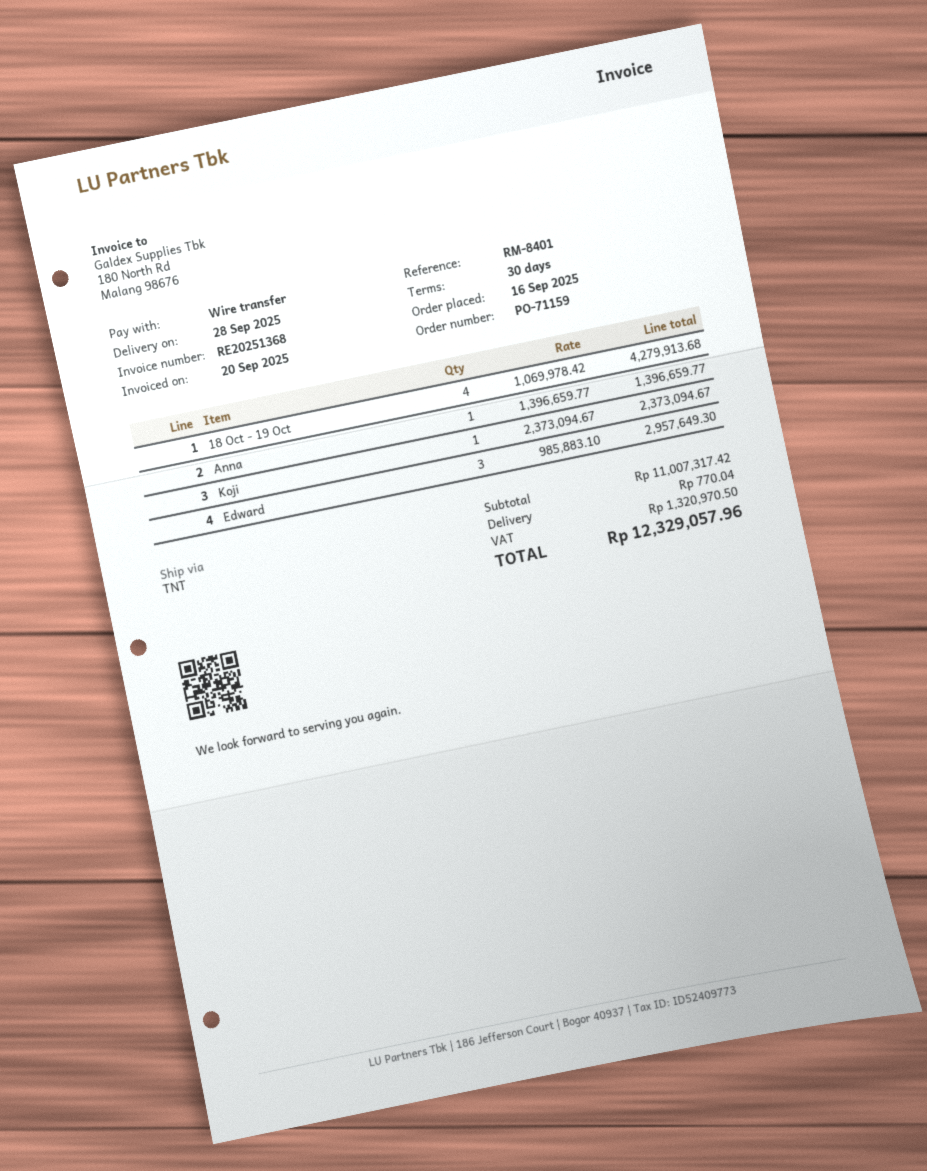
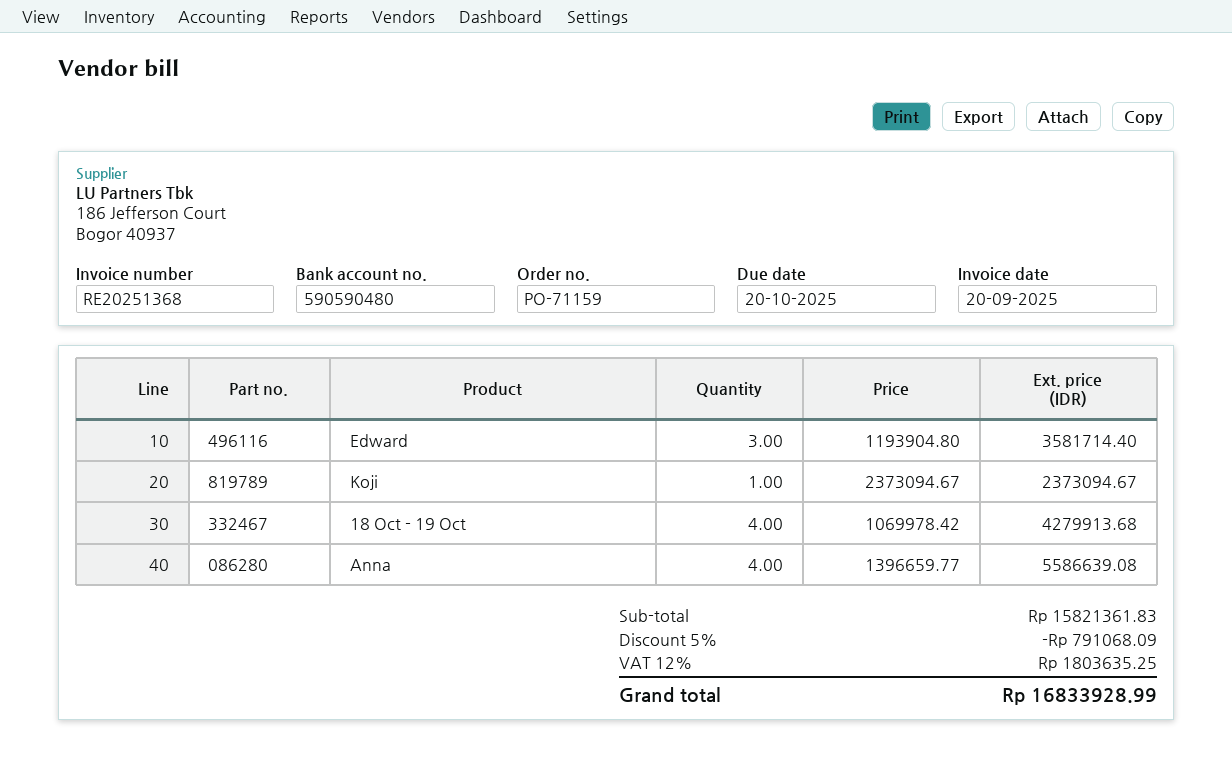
Anna: 1 x 1396659.77 = 1396659.77 -> 4 x 1396659.77 = 5586639.08
Edward: 3 x 985883.10 = 2957649.30 -> 3 x 1193904.80 = 3581714.40
subtotal: 11007317.42 -> 15821361.83
discount: none -> 5% = 791068.09
shipping: 770.04 -> none
tax: 1320970.50 -> 1803635.25
total: 12329057.96 -> 16833928.99

